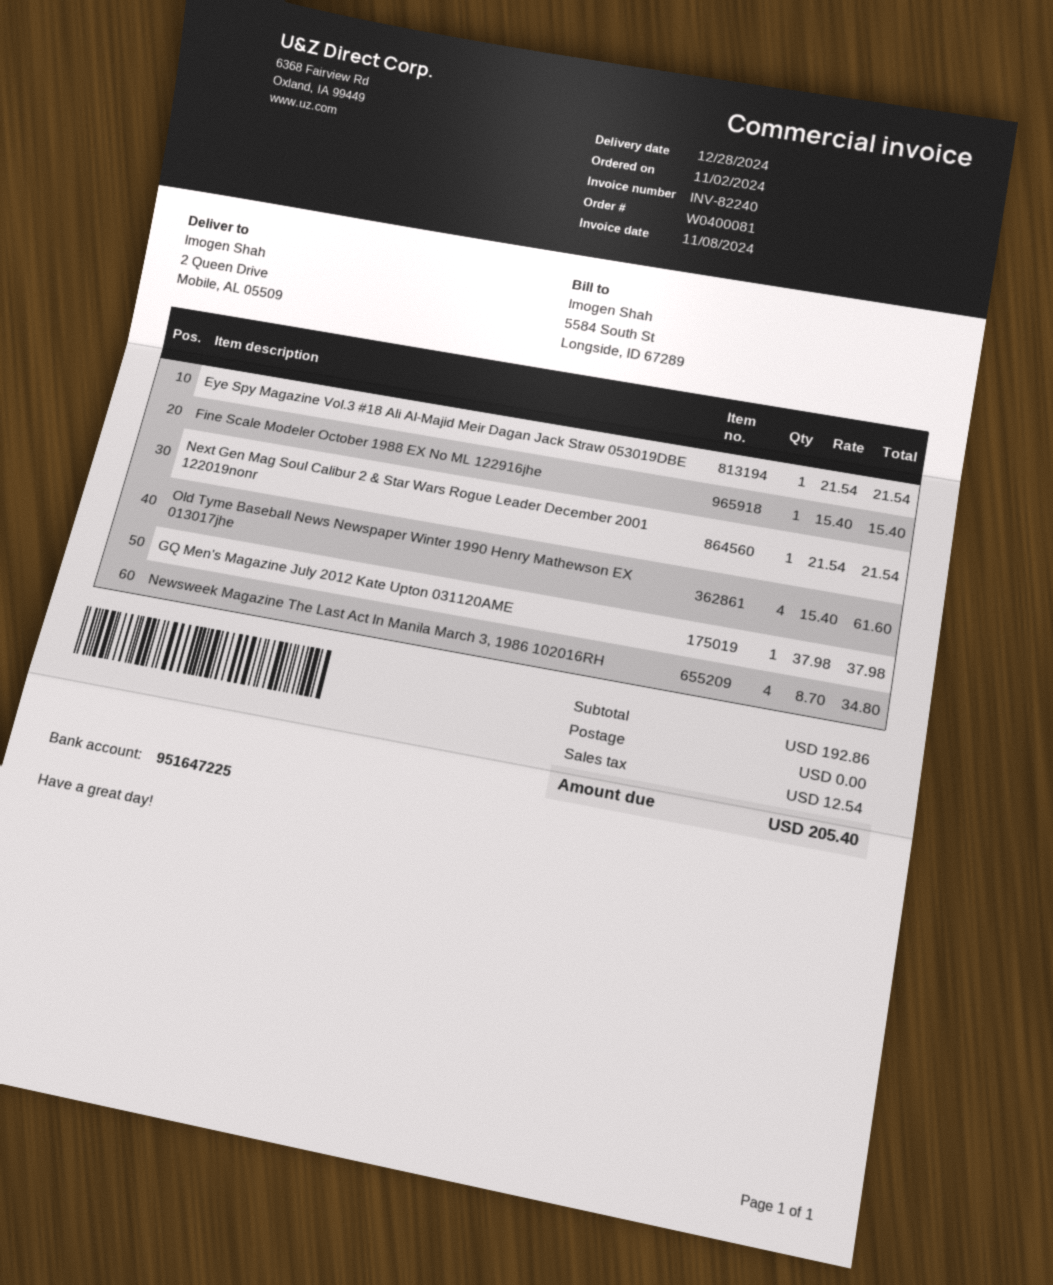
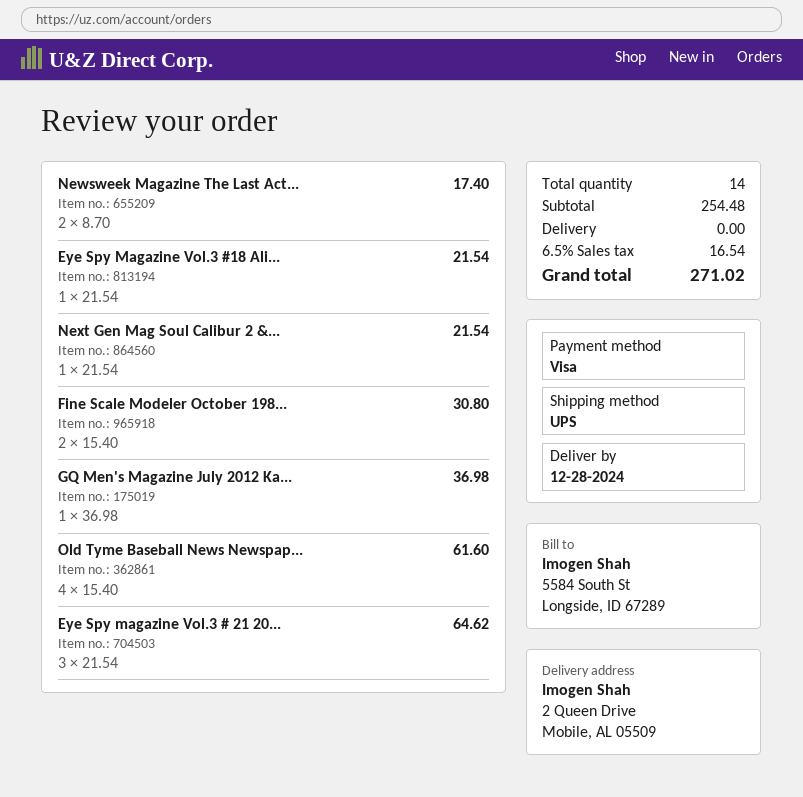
Fine Scale Modeler October 1988 EX No ML 122916jhe: 1 x 15.40 = 15.40 -> 2 x 15.40 = 30.80
GQ Men's Magazine July 2012 Kate Upton 031120AME: 1 x 37.98 = 37.98 -> 1 x 36.98 = 36.98
Newsweek Magazine The Last Act In Manila March 3, 1986 102016RH: 4 x 8.70 = 34.80 -> 2 x 8.70 = 17.40
Eye Spy magazine Vol.3 # 21 20...: none -> 3 x 21.54 = 64.62
subtotal: 192.86 -> 254.48
tax: 12.54 -> 16.54
total: 205.40 -> 271.02

